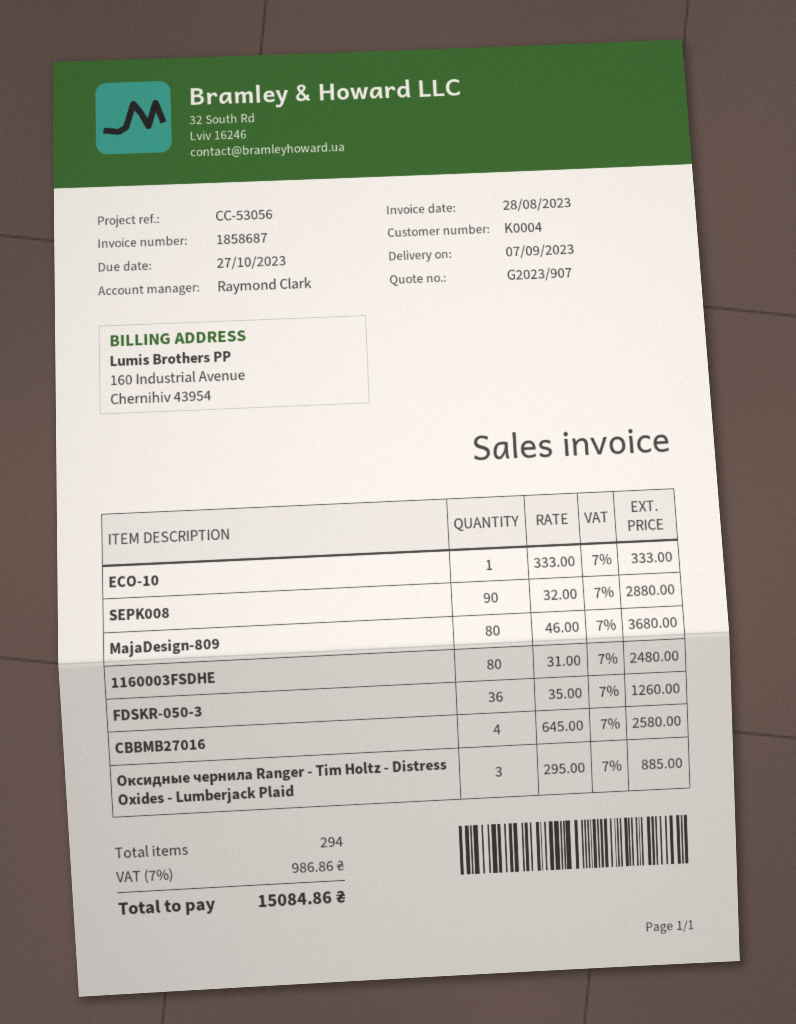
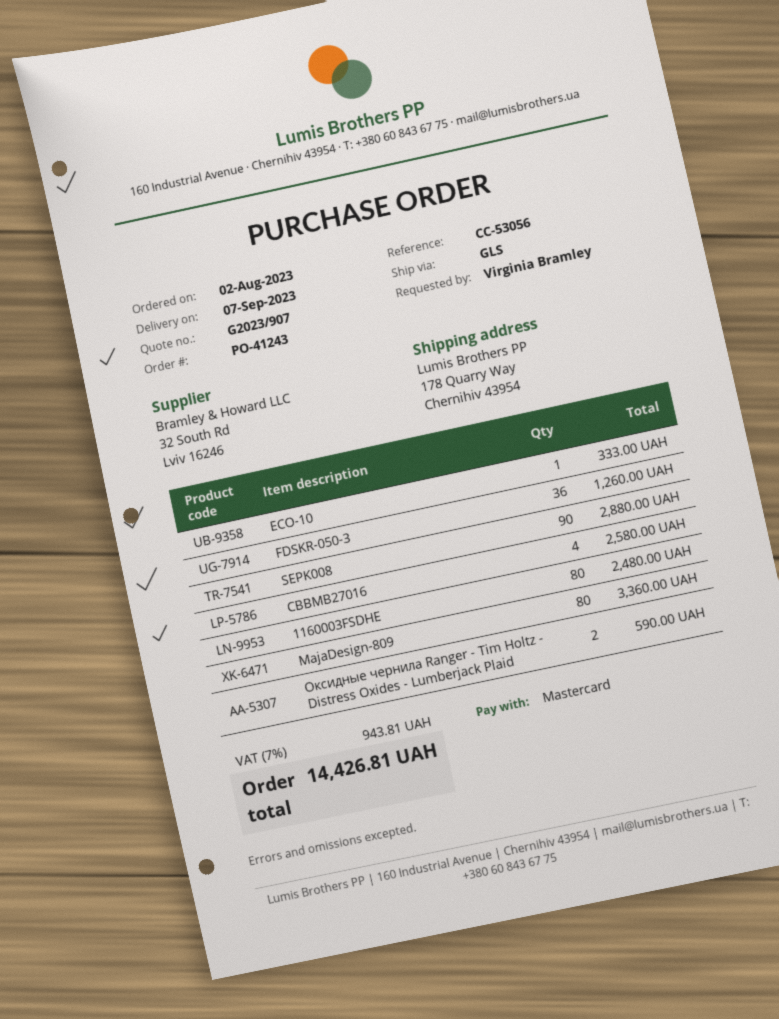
MajaDesign-809: 80 for 3680.00 -> 80 for 3360.00
Оксидные чернила Ranger - Tim Holtz - Distress Oxides - Lumberjack Plaid: 3 for 885.00 -> 2 for 590.00
tax: 7% = 986.86 -> 7% = 943.81
total: 15084.86 -> 14426.81

